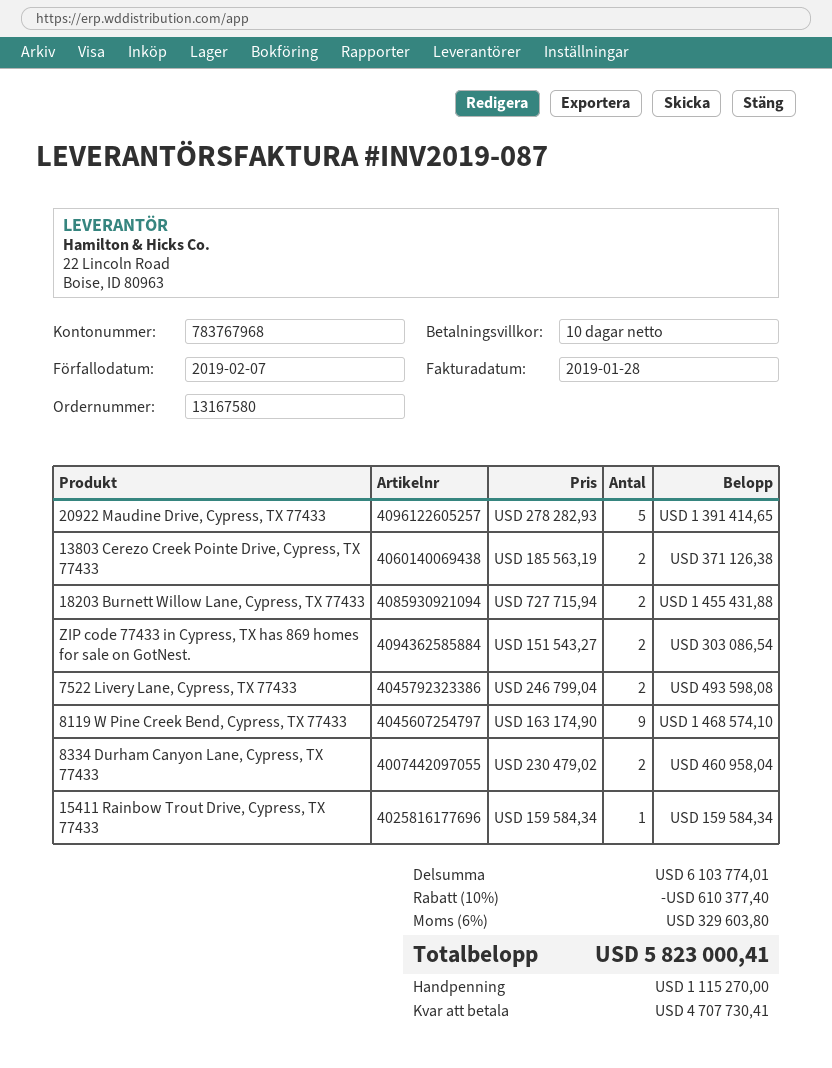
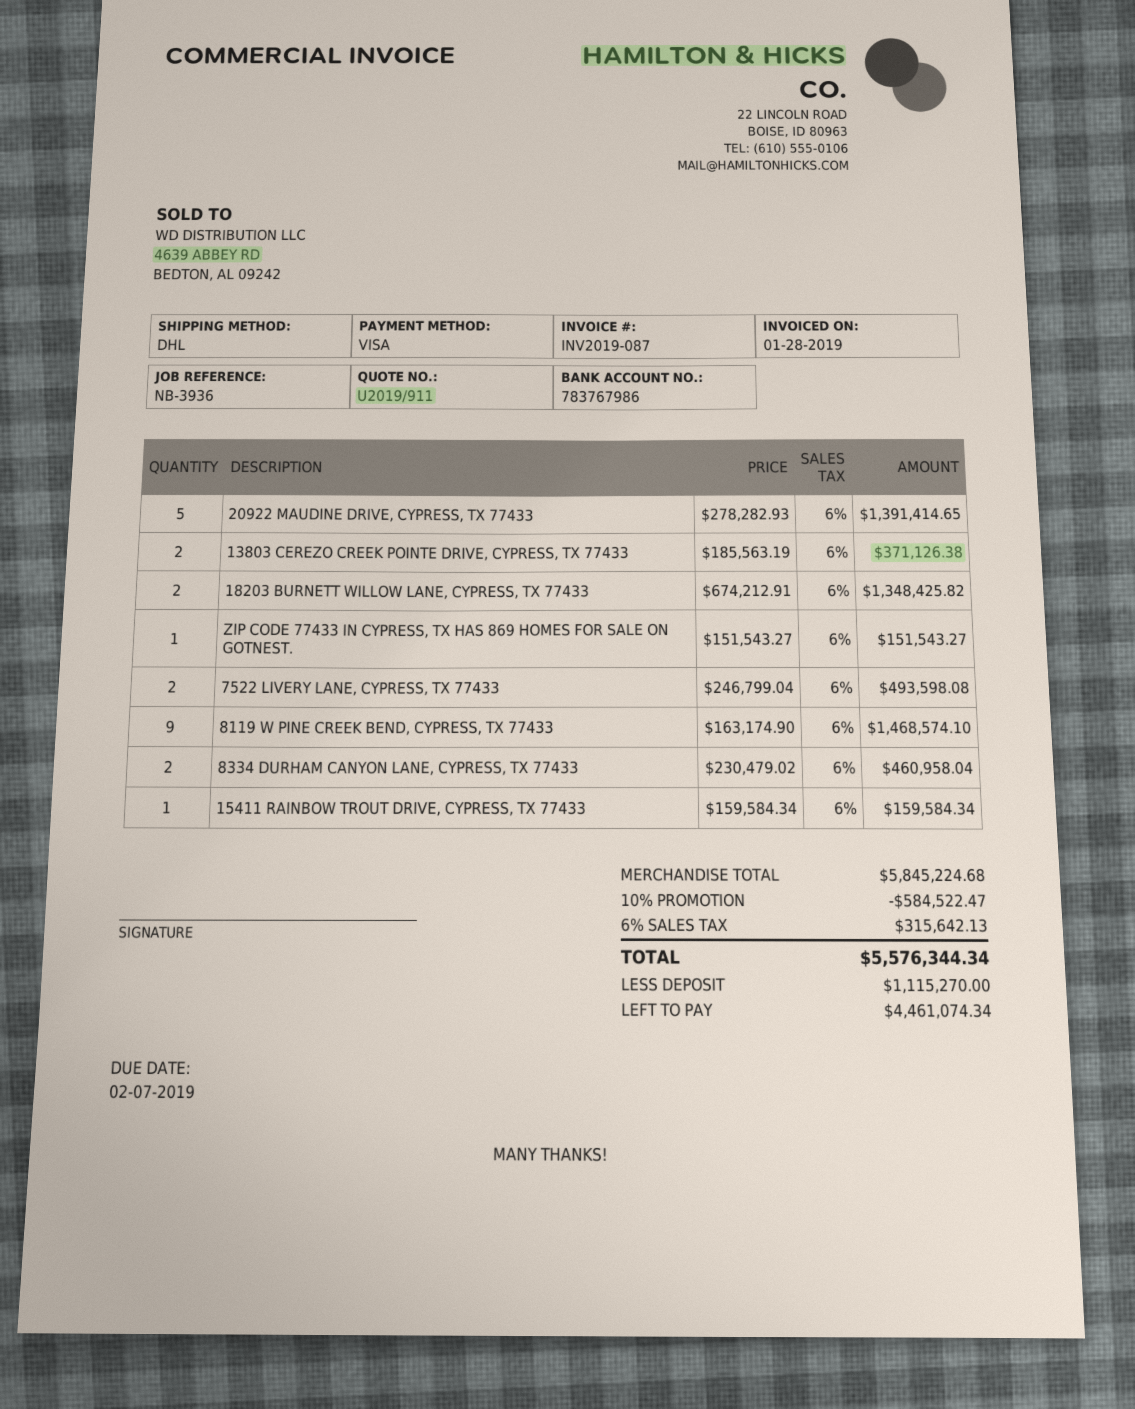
bank account: 783767968 -> 783767986
18203 Burnett Willow Lane, Cypress, TX 77433: 2 x 727715.94 = 1455431.88 -> 2 x 674212.91 = 1348425.82
ZIP code 77433 in Cypress, TX has 869 homes for sale on GotNest.: 2 x 151543.27 = 303086.54 -> 1 x 151543.27 = 151543.27
subtotal: 6103774.01 -> 5845224.68
discount: 10% = 610377.40 -> 10% = 584522.47
tax: 6% = 329603.80 -> 6% = 315642.13
total: 5823000.41 -> 5576344.34
balance: 4707730.41 -> 4461074.34

